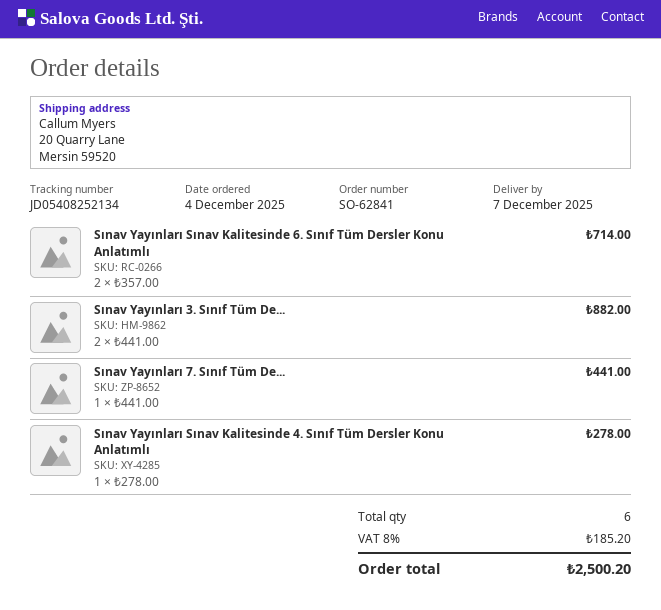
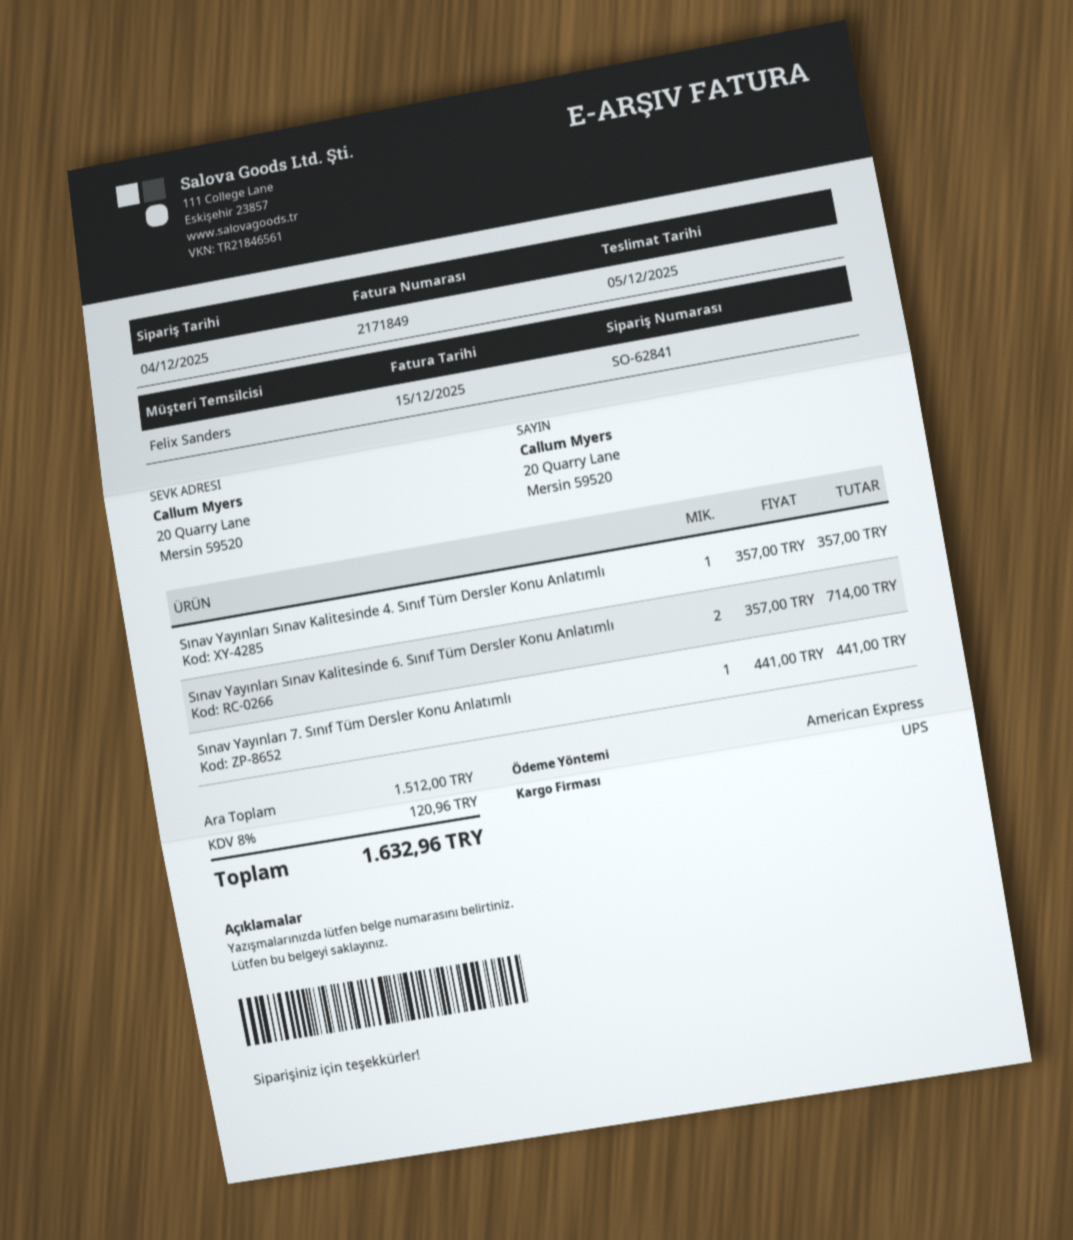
delivery date: 2025-12-07 -> 2025-12-05
Sınav Yayınları 3. Sınıf Tüm De...: 2 x 441.00 = 882.00 -> none
Sınav Yayınları Sınav Kalitesinde 4. Sınıf Tüm Dersler Konu Anlatımlı: 1 x 278.00 = 278.00 -> 1 x 357.00 = 357.00
tax: 8% = 185.20 -> 8% = 120.96
total: 2500.20 -> 1632.96

